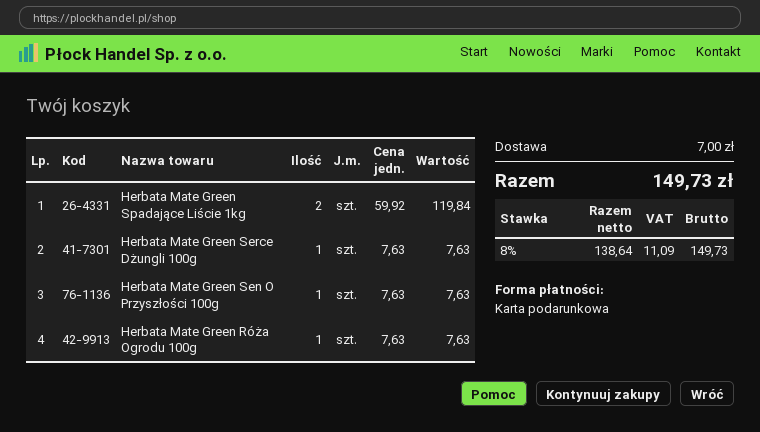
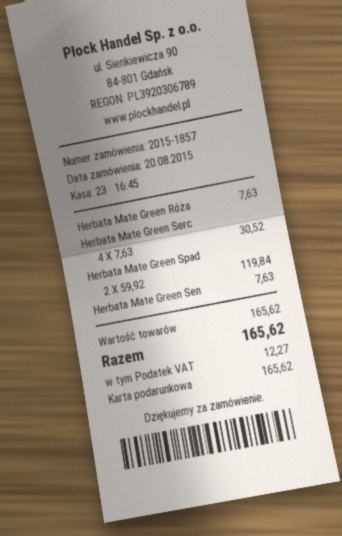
Herbata Mate Green Serce Dżungli 100g: 1 x 7.63 = 7.63 -> 4 x 7.63 = 30.52
shipping: 7.00 -> none
tax: 11.09 -> 12.27
total: 149.73 -> 165.62

